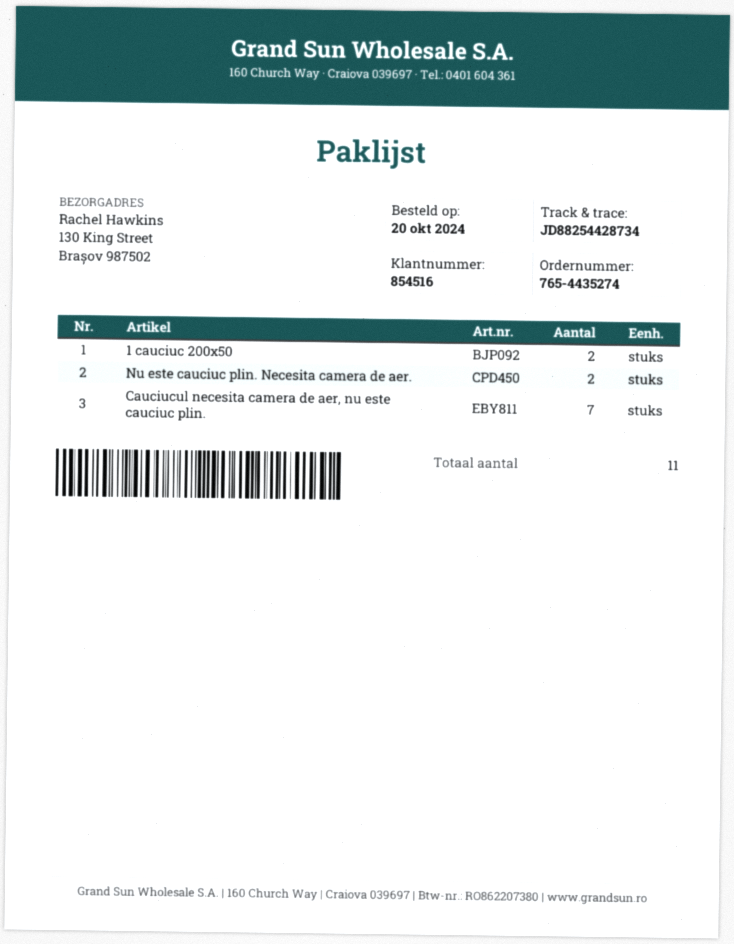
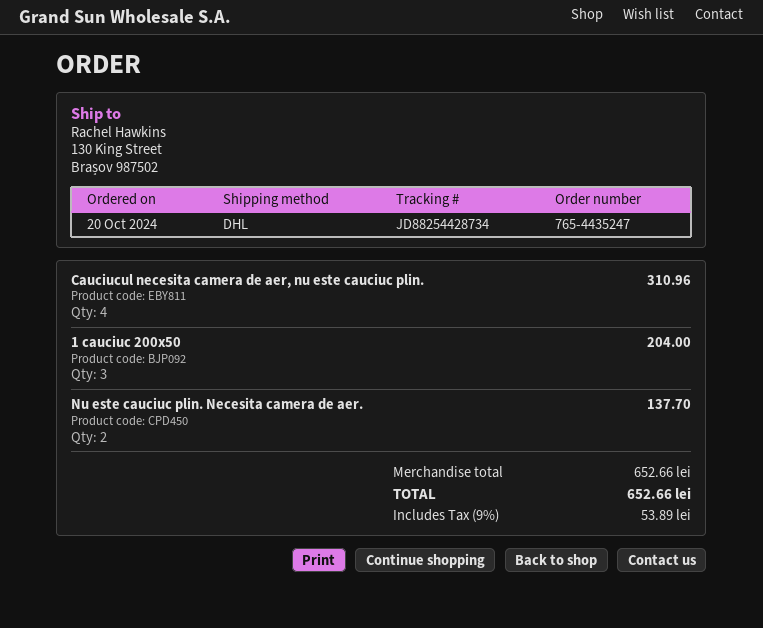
order number: 765-4435274 -> 765-4435247
1 cauciuc 200x50: 2 -> 3
Cauciucul necesita camera de aer, nu este cauciuc plin.: 7 -> 4

